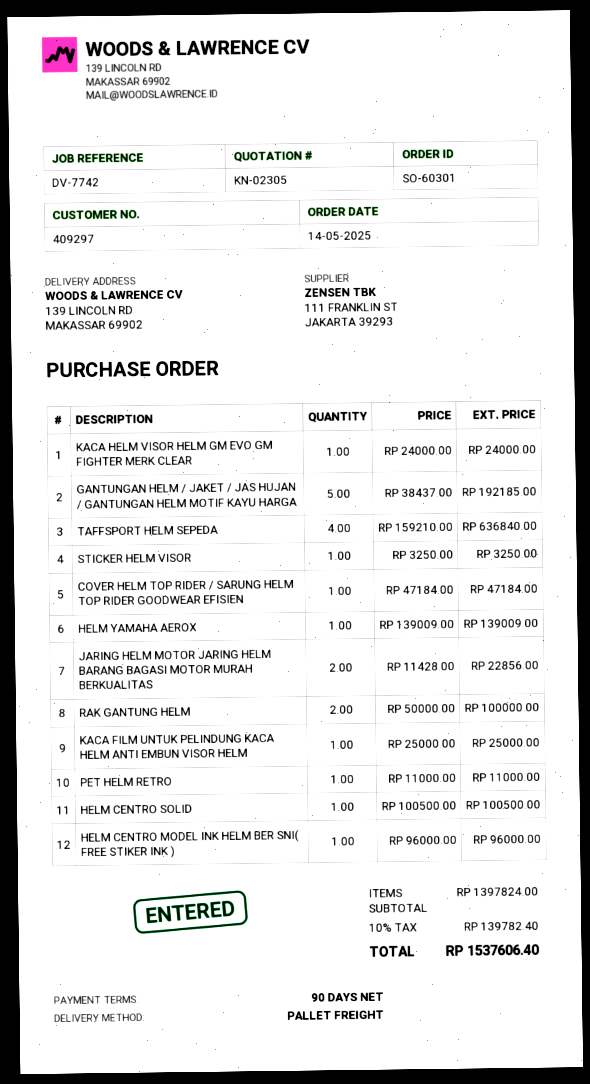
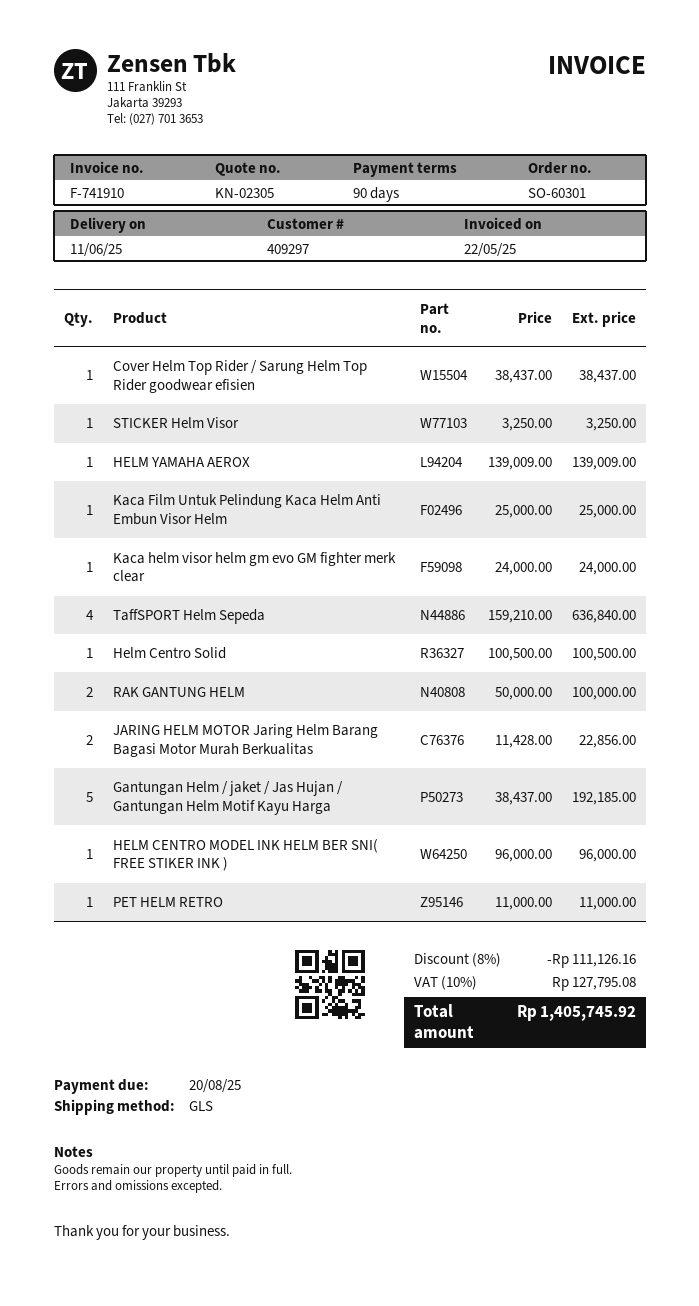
shipping method: pallet freight -> GLS
COVER HELM TOP RIDER / SARUNG HELM TOP RIDER GOODWEAR EFISIEN: 1 x 47184.00 = 47184.00 -> 1 x 38437.00 = 38437.00
discount: none -> 8% = 111126.16
tax: 10% = 139782.40 -> 10% = 127795.08
total: 1537606.40 -> 1405745.92

